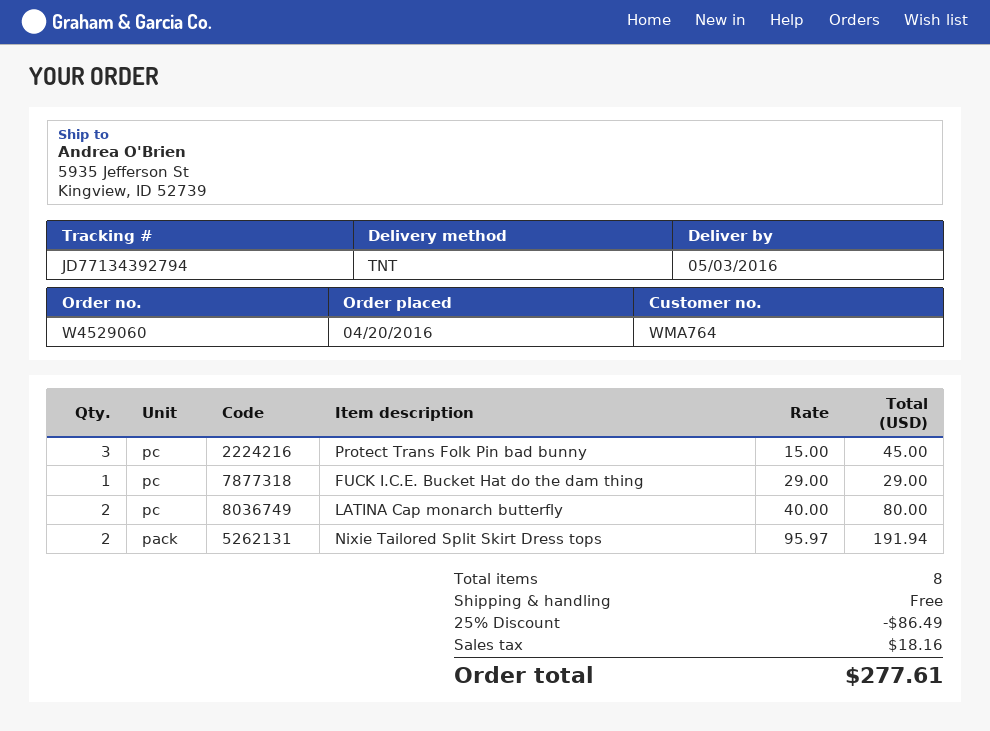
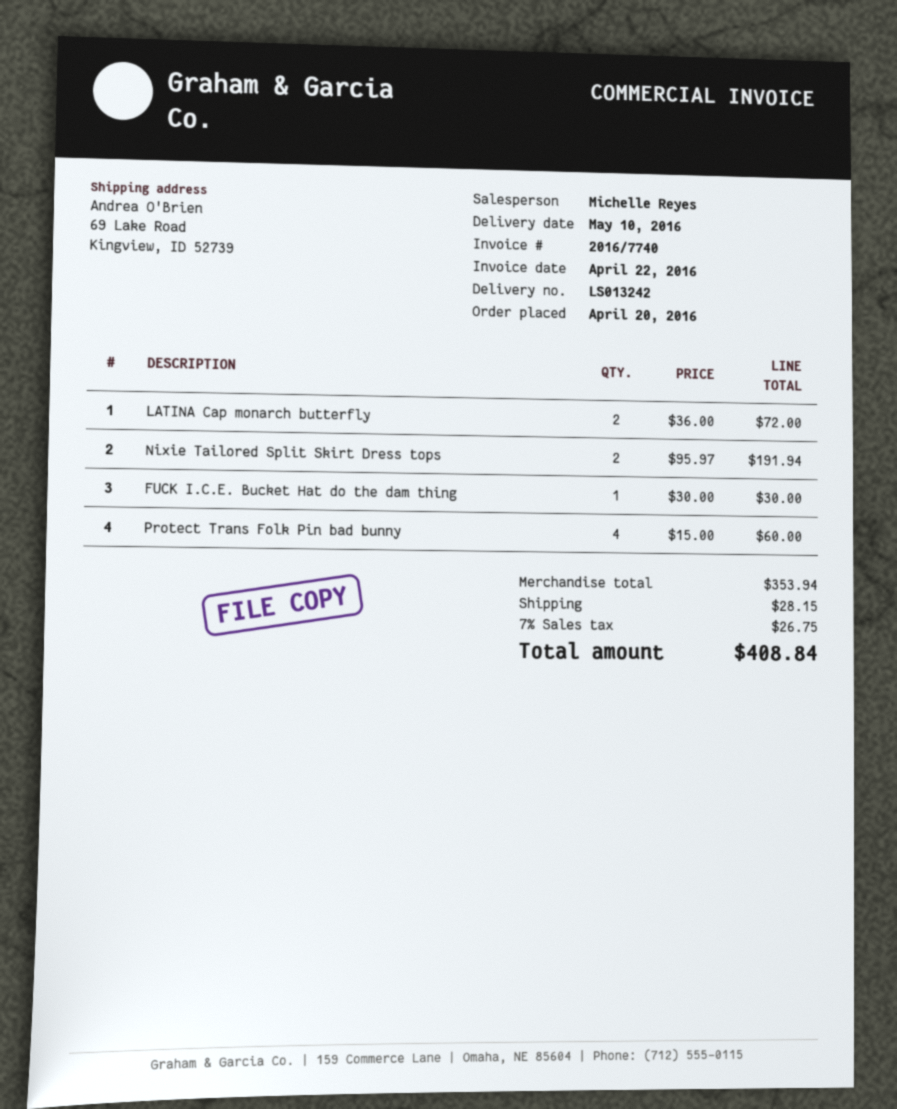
delivery date: 2016-05-03 -> 2016-05-10
ship to: 5935 Jefferson St, Kingview, ID 52739 -> 69 Lake Road, Kingview, ID 52739
Protect Trans Folk Pin bad bunny: 3 x 15.00 = 45.00 -> 4 x 15.00 = 60.00
FUCK I.C.E. Bucket Hat do the dam thing: 1 x 29.00 = 29.00 -> 1 x 30.00 = 30.00
LATINA Cap monarch butterfly: 2 x 40.00 = 80.00 -> 2 x 36.00 = 72.00
discount: 25% = 86.49 -> none
shipping: 0.00 -> 28.15
tax: 18.16 -> 26.75
total: 277.61 -> 408.84

